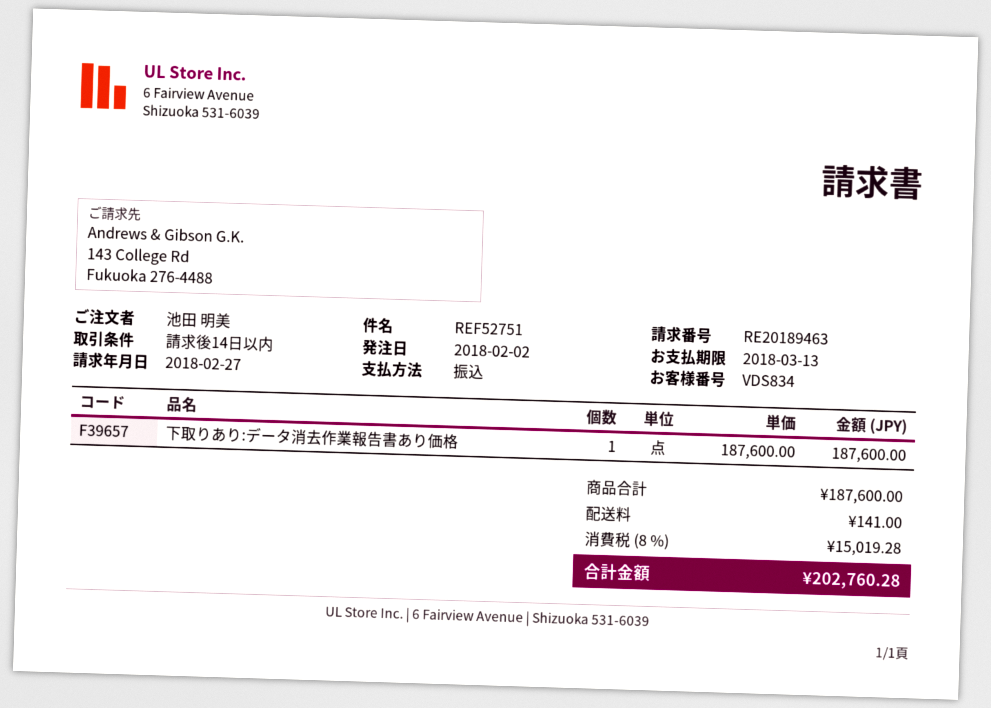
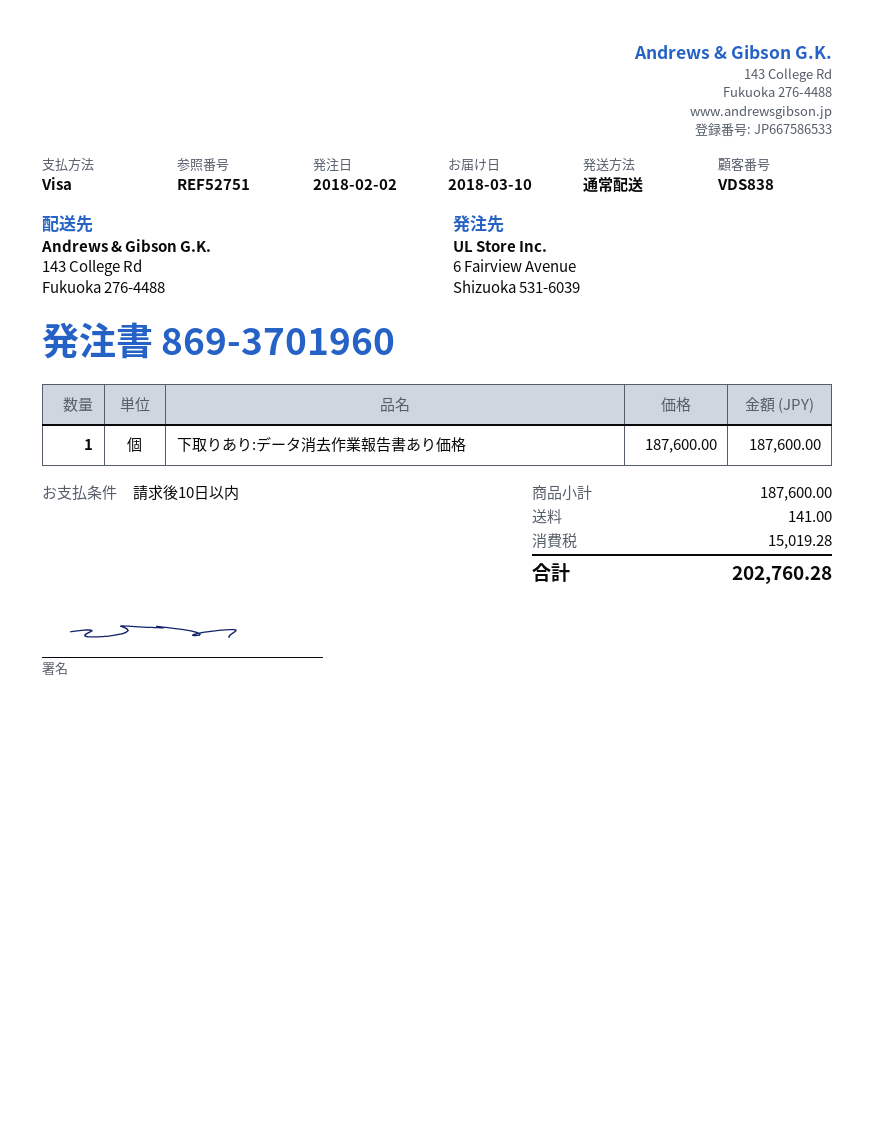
payment terms: 14 days -> 10 days
customer number: VDS834 -> VDS838
payment method: bank transfer -> Visa

